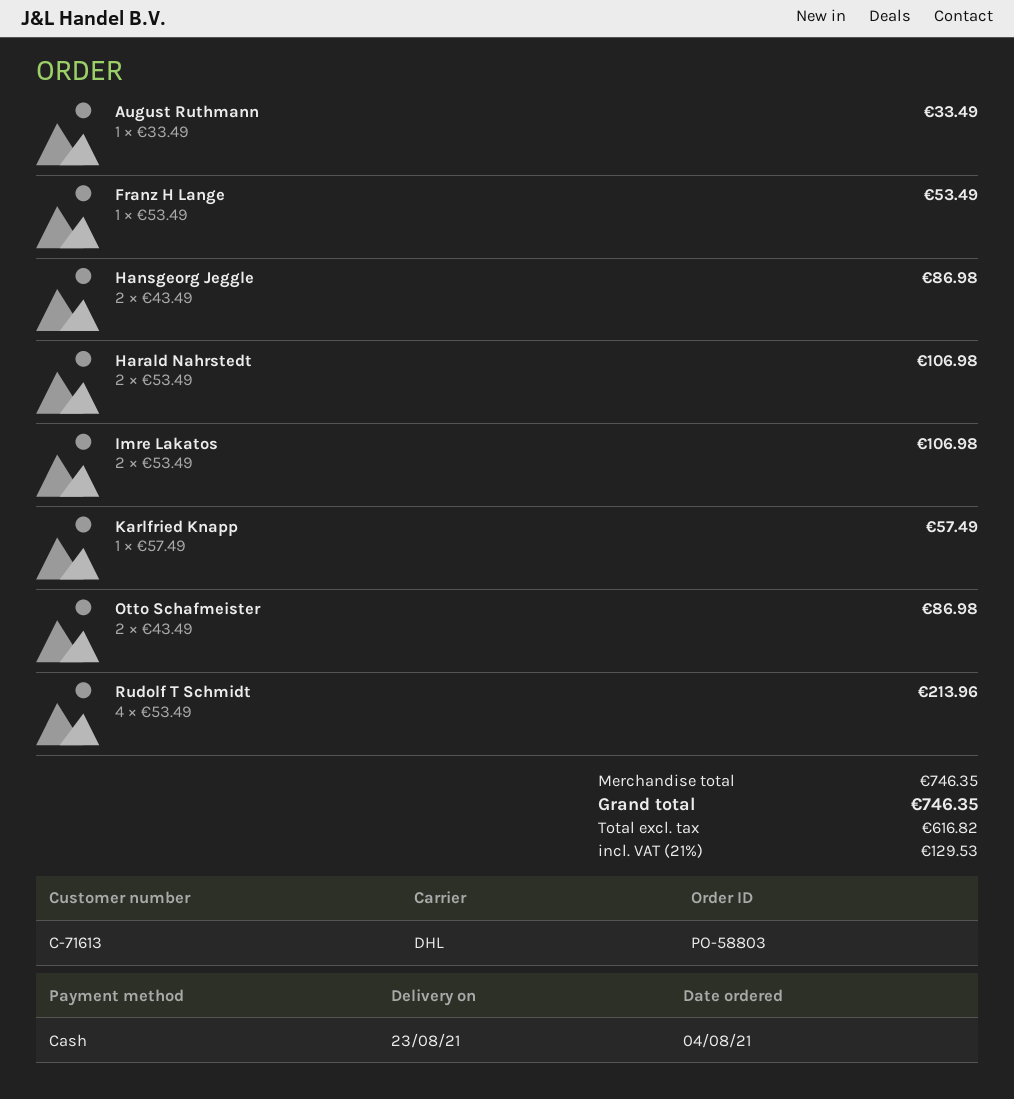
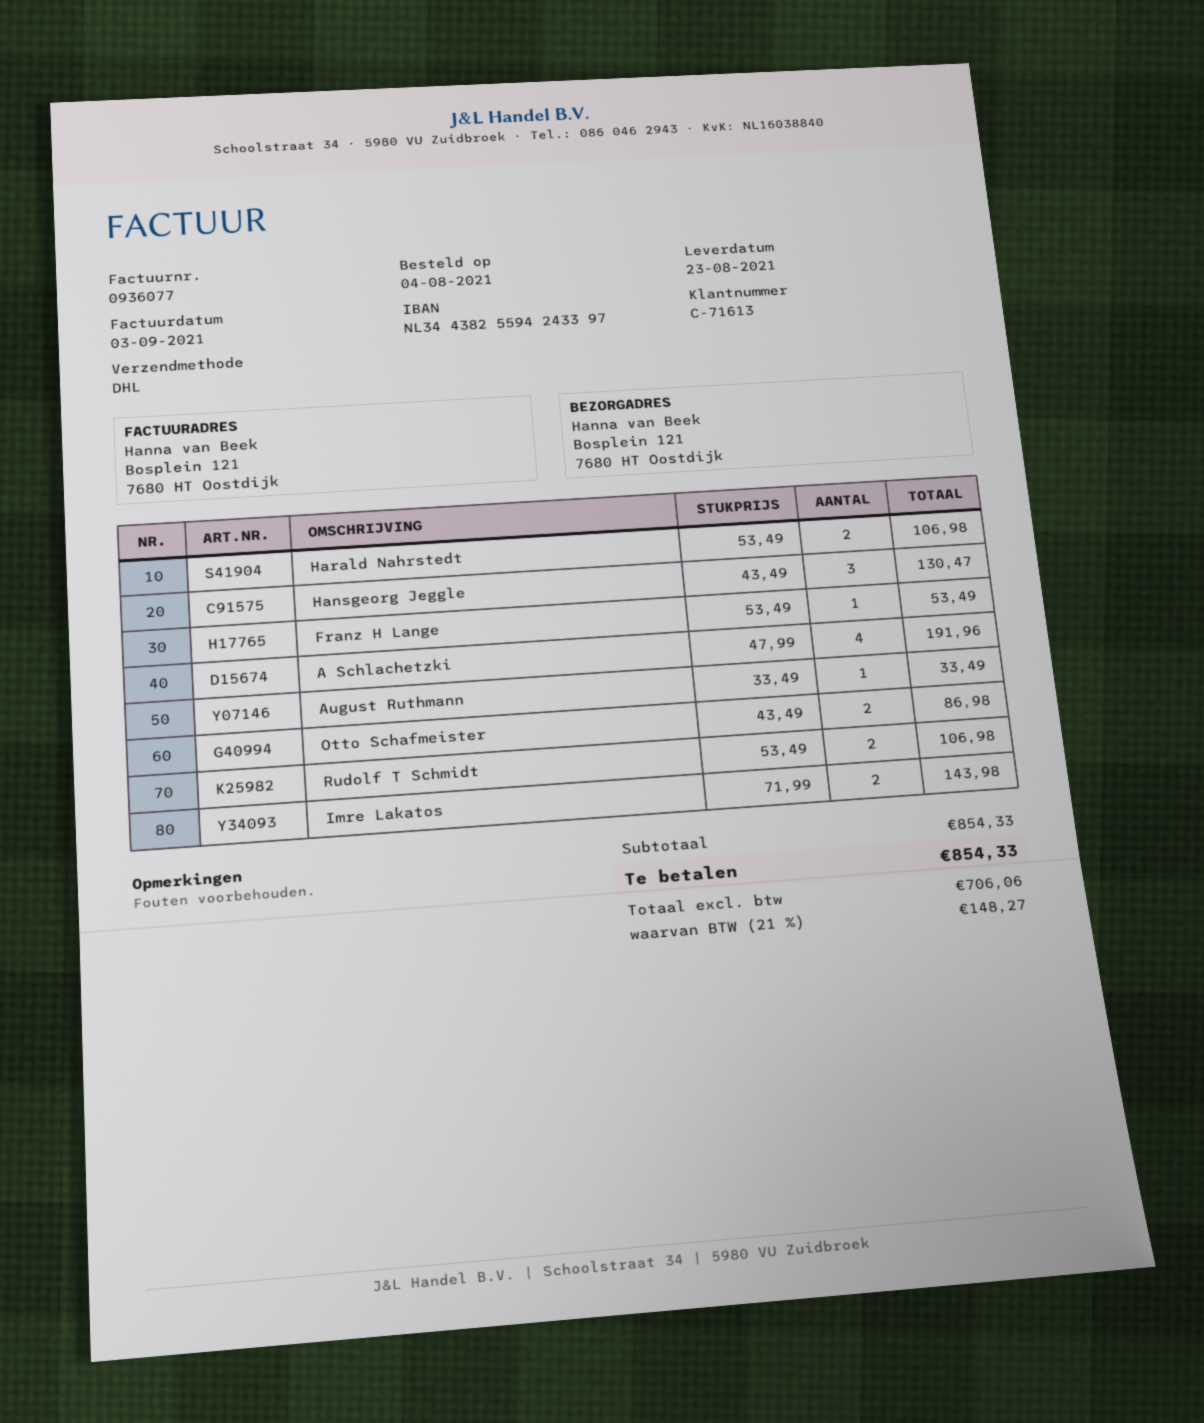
Hansgeorg Jeggle: 2 x 43.49 = 86.98 -> 3 x 43.49 = 130.47
Imre Lakatos: 2 x 53.49 = 106.98 -> 2 x 71.99 = 143.98
Karlfried Knapp: 1 x 57.49 = 57.49 -> none
Rudolf T Schmidt: 4 x 53.49 = 213.96 -> 2 x 53.49 = 106.98
A Schlachetzki: none -> 4 x 47.99 = 191.96
subtotal: 746.35 -> 854.33
net: 616.82 -> 706.06
tax: 21% = 129.53 -> 21% = 148.27
total: 746.35 -> 854.33

